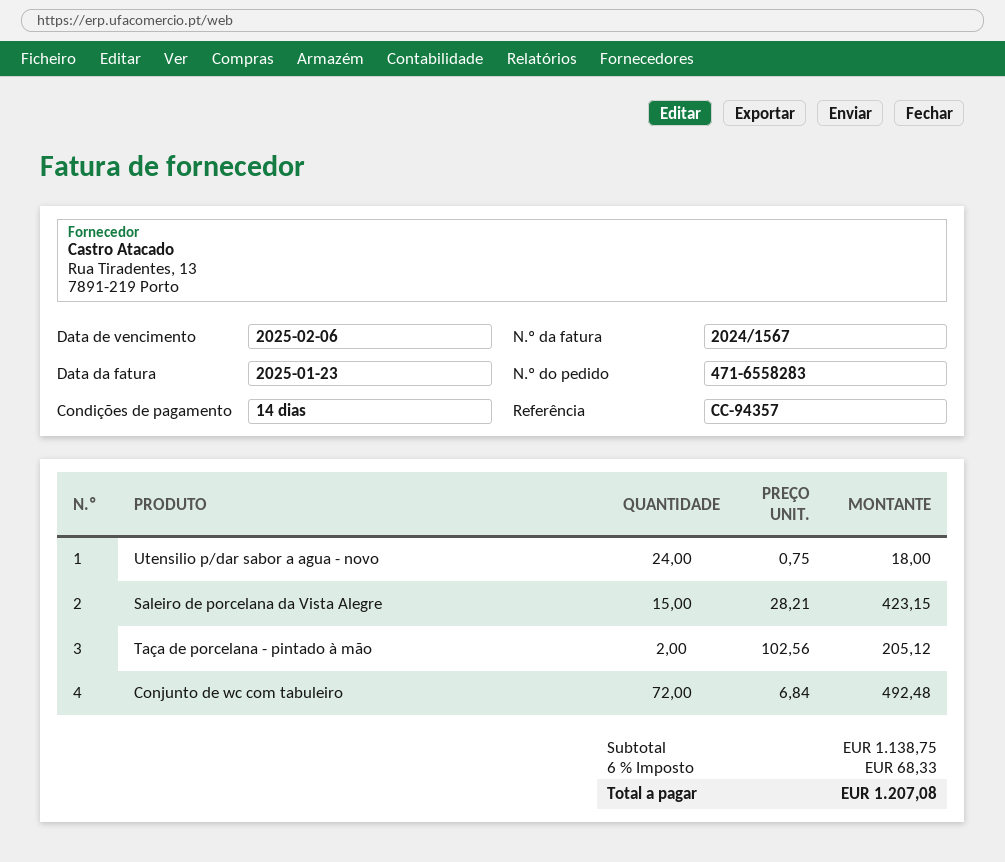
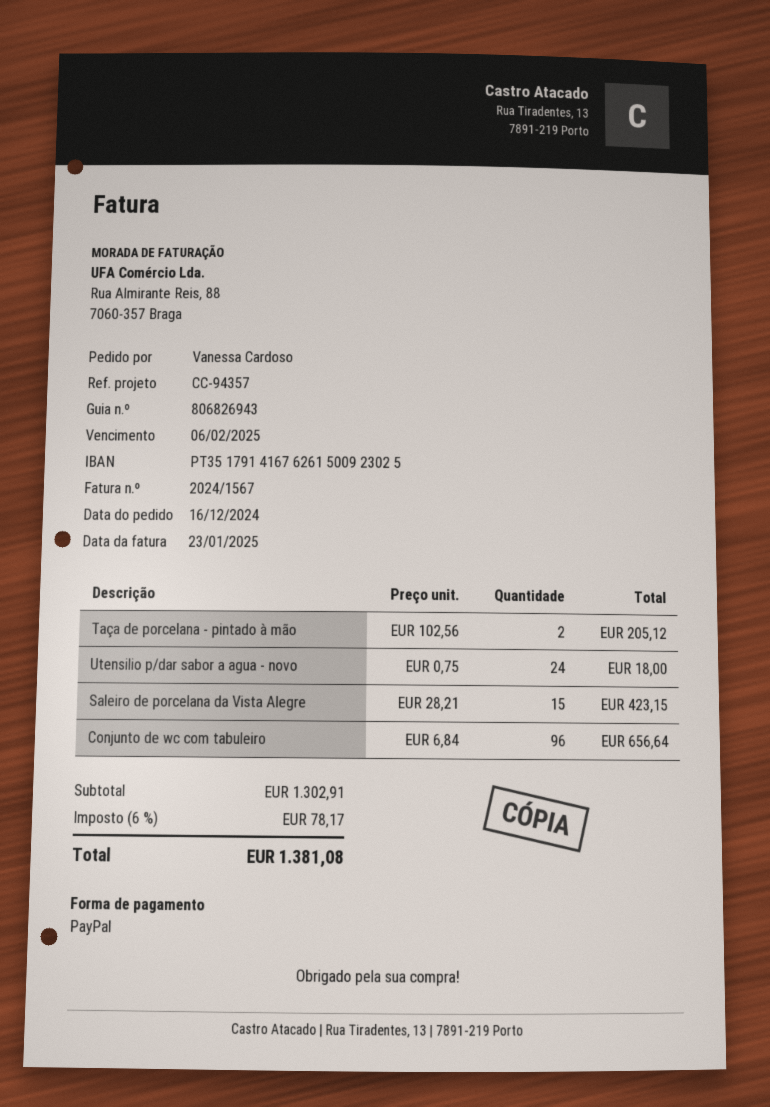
Conjunto de wc com tabuleiro: 72 x 6.84 = 492.48 -> 96 x 6.84 = 656.64
subtotal: 1138.75 -> 1302.91
tax: 6% = 68.33 -> 6% = 78.17
total: 1207.08 -> 1381.08

